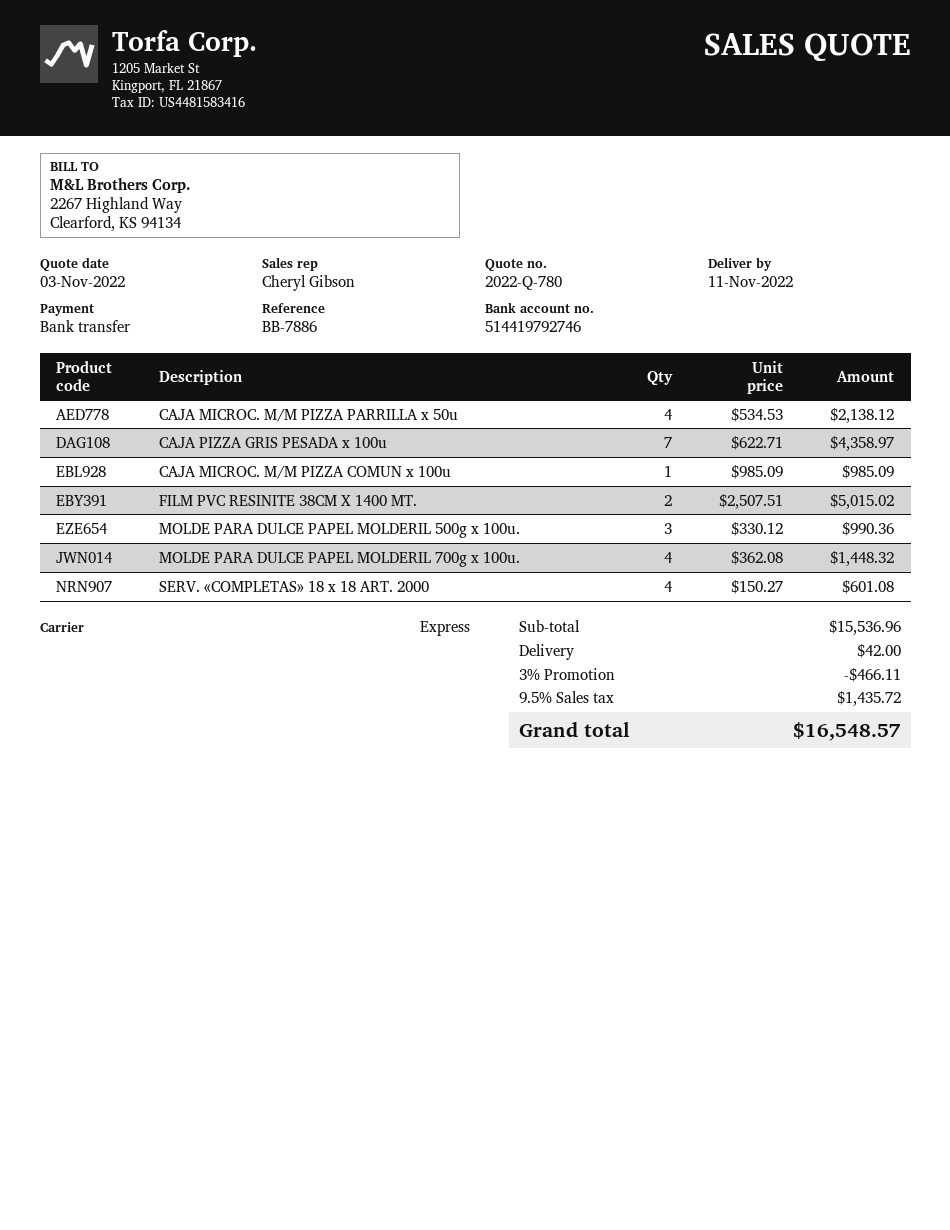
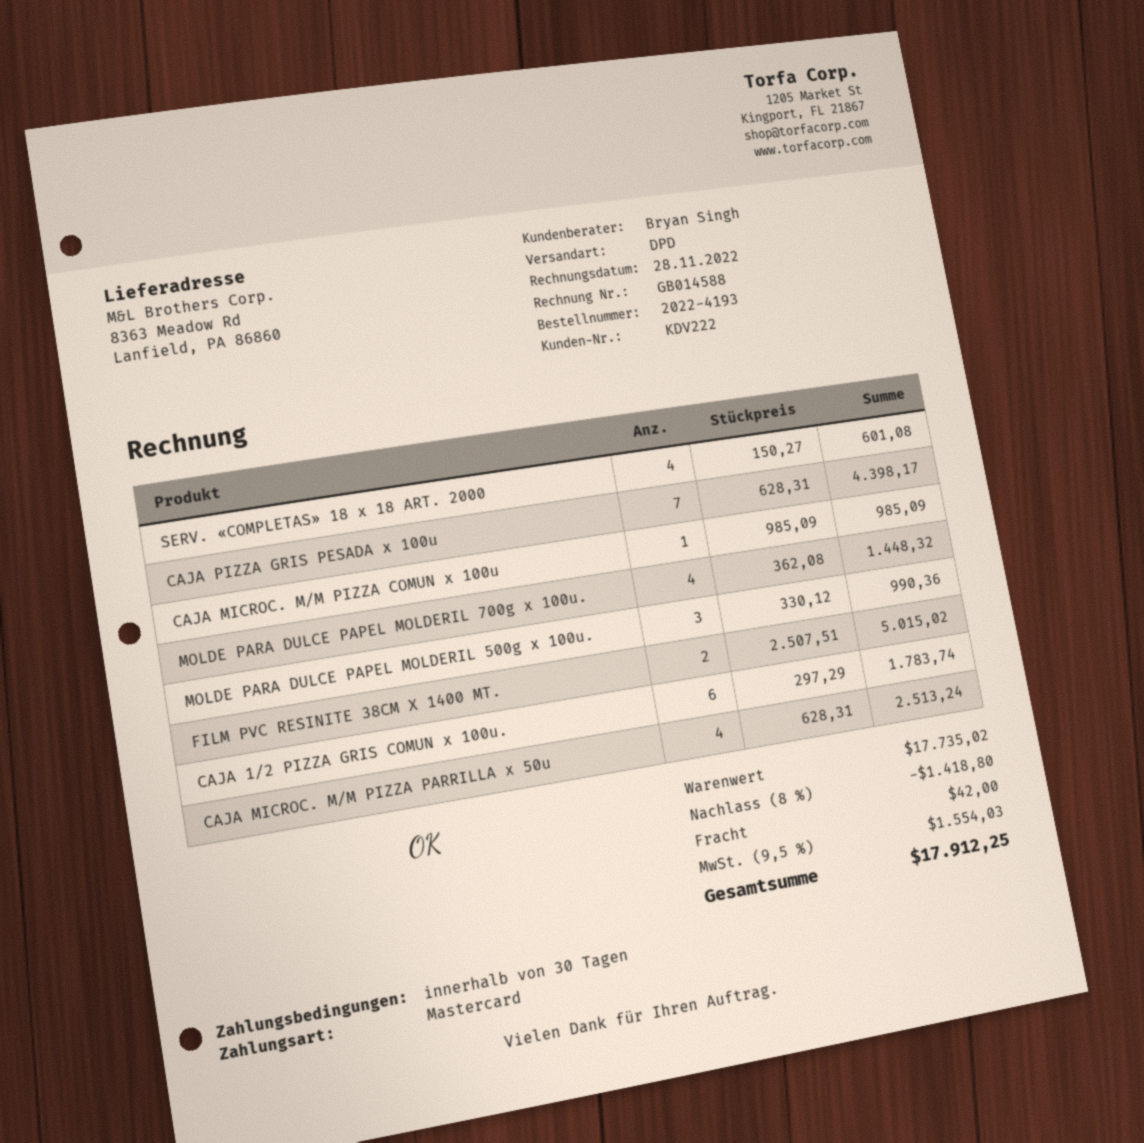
sales rep: Cheryl Gibson -> Bryan Singh
payment method: bank transfer -> Mastercard
shipping method: express -> DPD
CAJA MICROC. M/M PIZZA PARRILLA x 50u: 4 x 534.53 = 2138.12 -> 4 x 628.31 = 2513.24
CAJA PIZZA GRIS PESADA x 100u: 7 x 622.71 = 4358.97 -> 7 x 628.31 = 4398.17
CAJA 1/2 PIZZA GRIS COMUN x 100u.: none -> 6 x 297.29 = 1783.74
subtotal: 15536.96 -> 17735.02
discount: 3% = 466.11 -> 8% = 1418.80
tax: 9.5% = 1435.72 -> 9.5% = 1554.03
total: 16548.57 -> 17912.25

